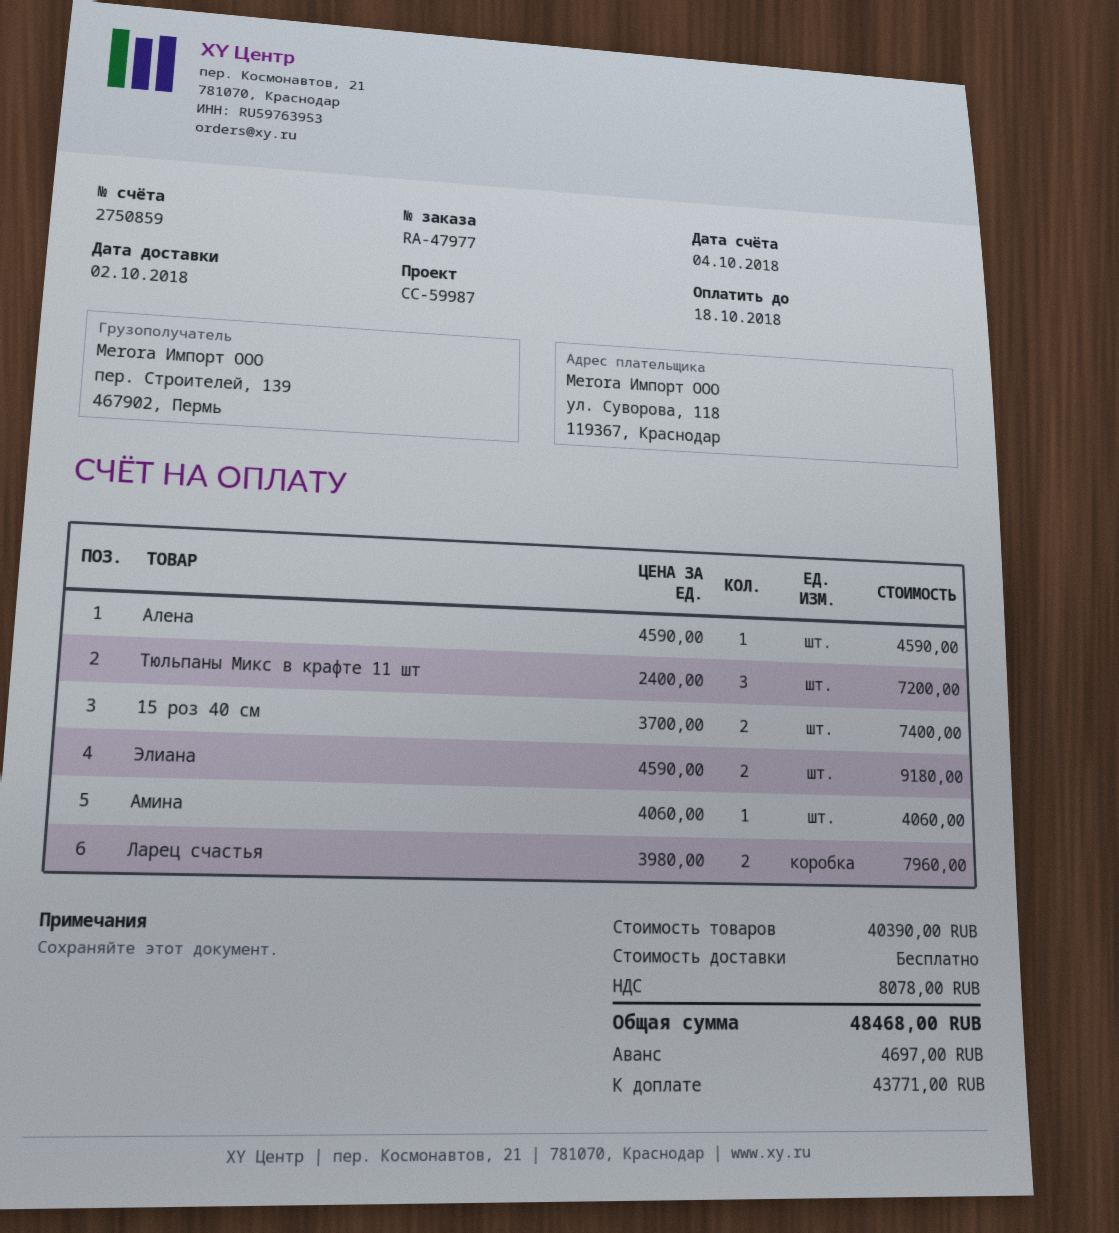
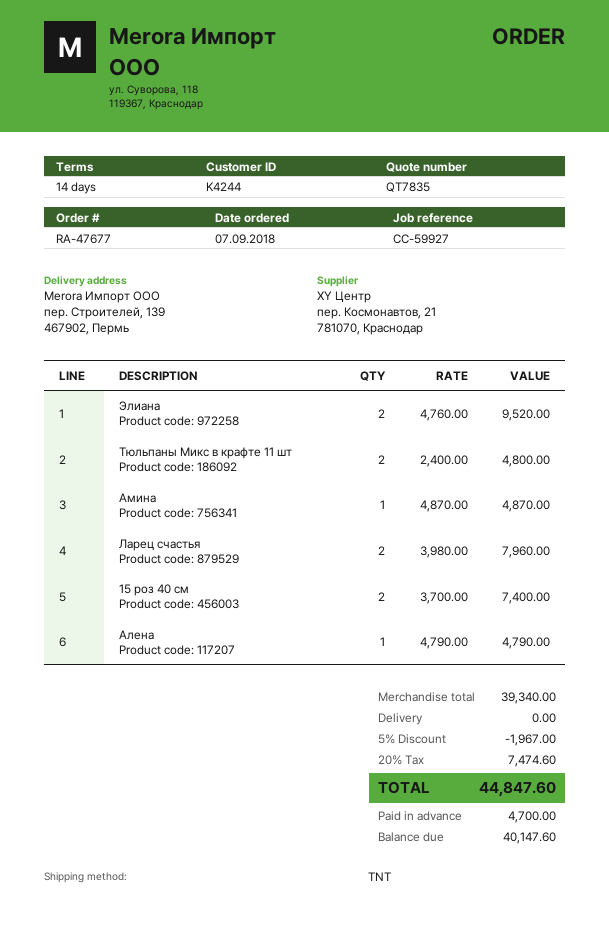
order number: RA-47977 -> RA-47677
reference: CC-59987 -> CC-59927
Алена: 1 x 4590.00 = 4590.00 -> 1 x 4790.00 = 4790.00
Тюльпаны Микс в крафте 11 шт: 3 x 2400.00 = 7200.00 -> 2 x 2400.00 = 4800.00
Элиана: 2 x 4590.00 = 9180.00 -> 2 x 4760.00 = 9520.00
Амина: 1 x 4060.00 = 4060.00 -> 1 x 4870.00 = 4870.00
subtotal: 40390.00 -> 39340.00
discount: none -> 5% = 1967.00
tax: 8078.00 -> 7474.60
total: 48468.00 -> 44847.60
deposit: 4697.00 -> 4700.00
balance: 43771.00 -> 40147.60

